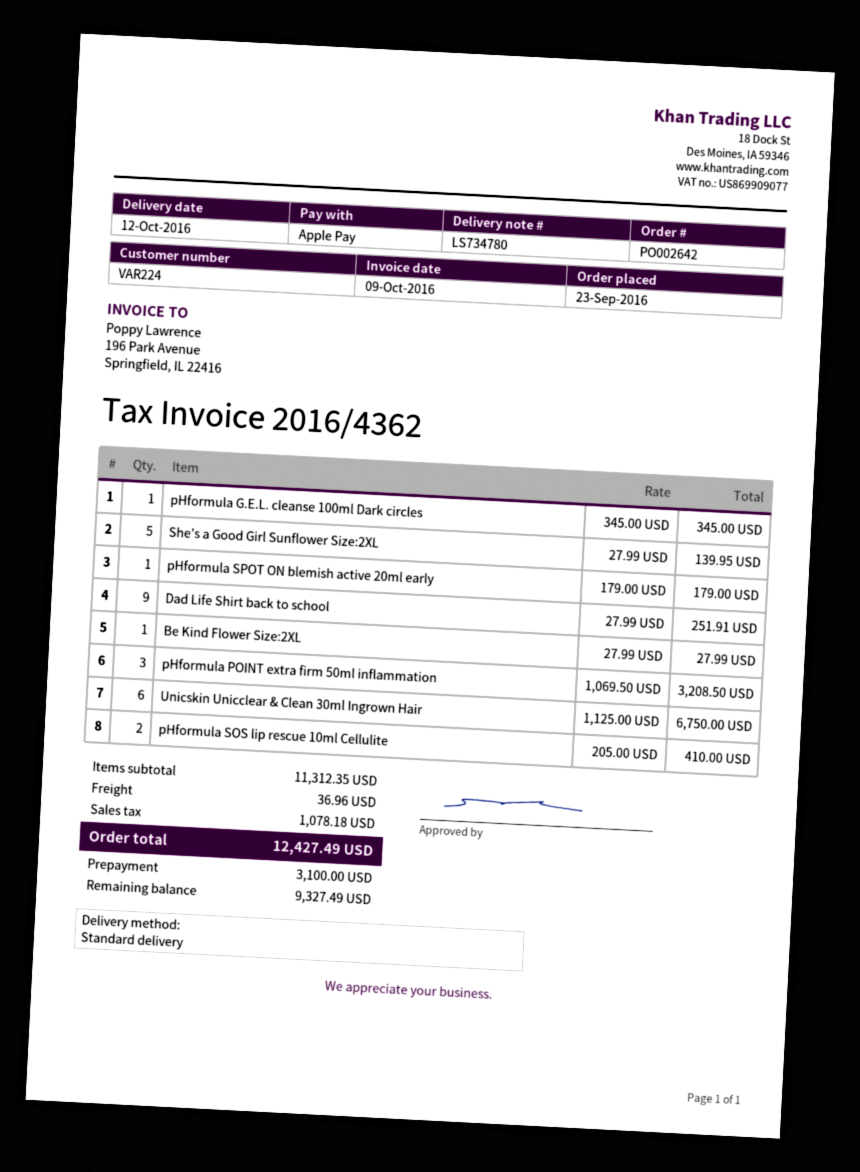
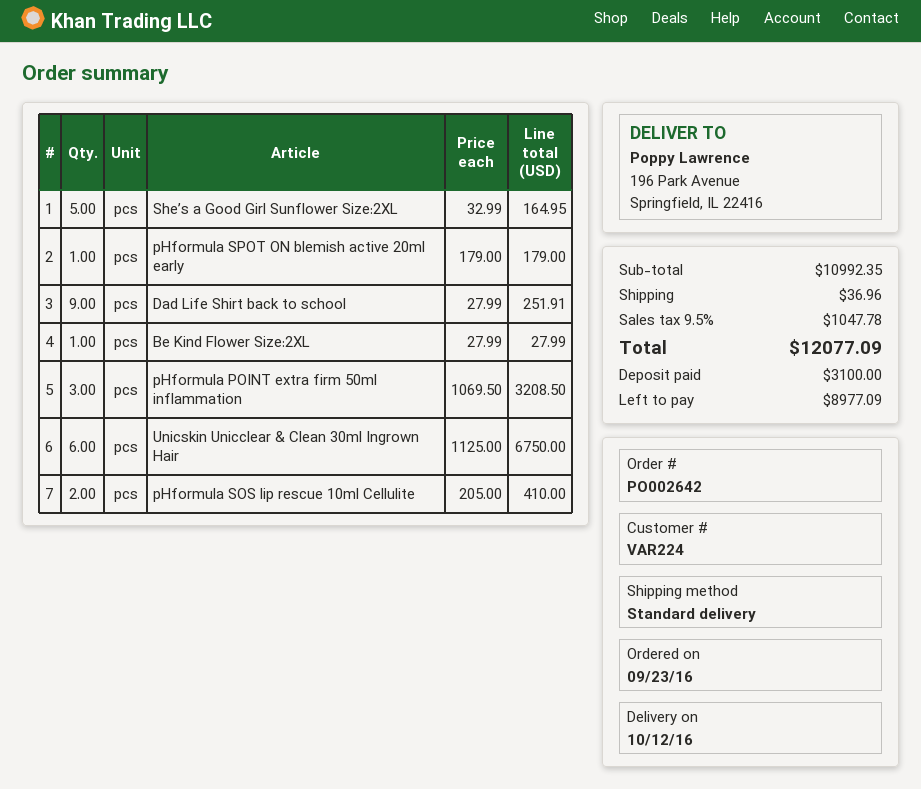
pHformula G.E.L. cleanse 100ml Dark circles: 1 x 345.00 = 345.00 -> none
She’s a Good Girl Sunflower Size:2XL: 5 x 27.99 = 139.95 -> 5 x 32.99 = 164.95
subtotal: 11312.35 -> 10992.35
tax: 1078.18 -> 1047.78
total: 12427.49 -> 12077.09
balance: 9327.49 -> 8977.09

